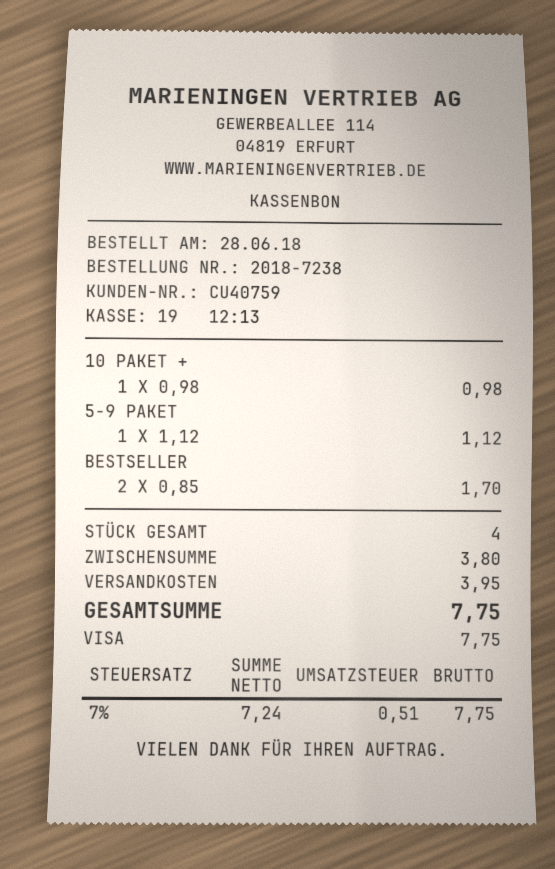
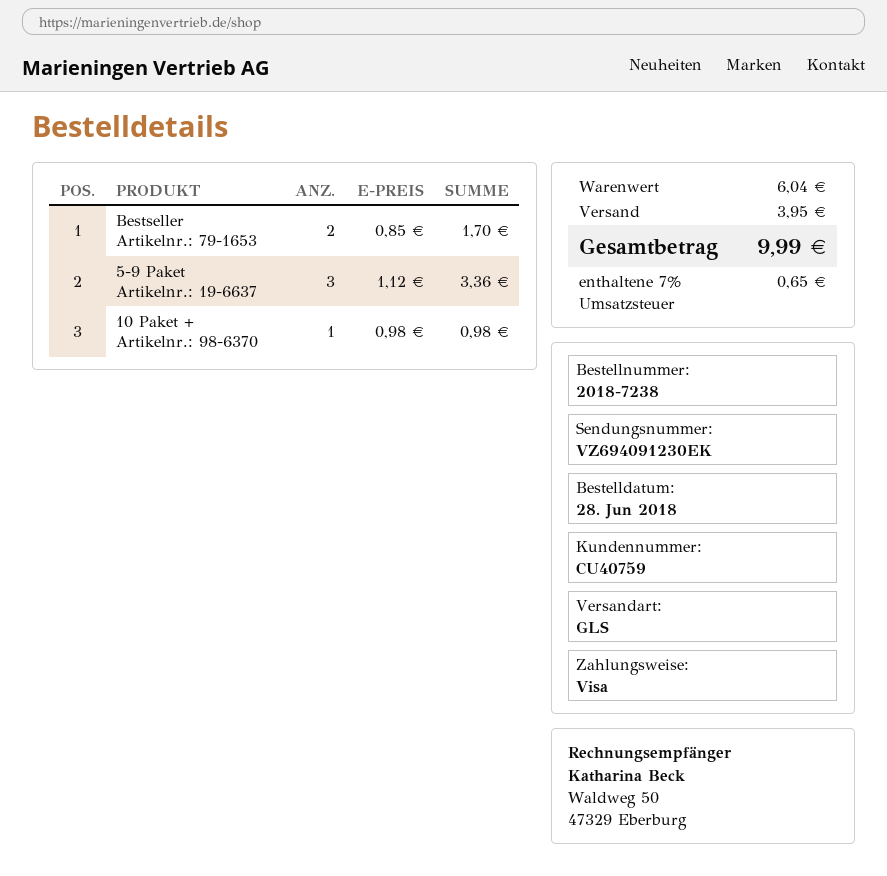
5-9 PAKET: 1 x 1.12 = 1.12 -> 3 x 1.12 = 3.36
subtotal: 3.80 -> 6.04
tax: 7% = 0.51 -> 7% = 0.65
total: 7.75 -> 9.99

